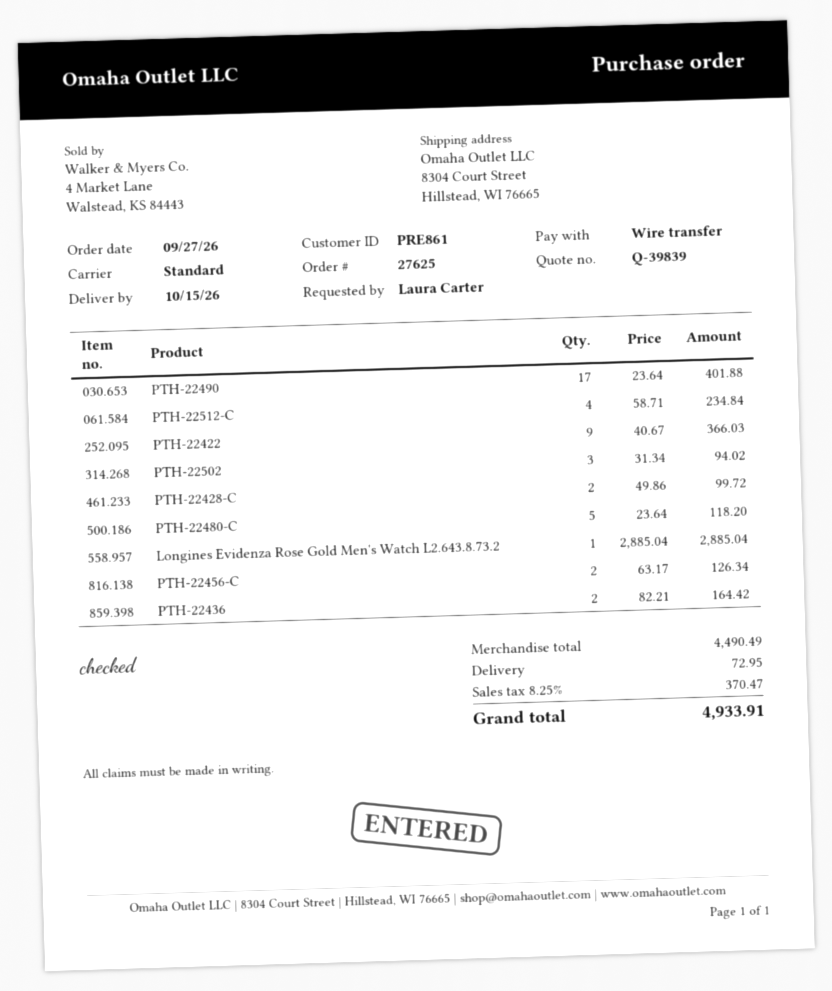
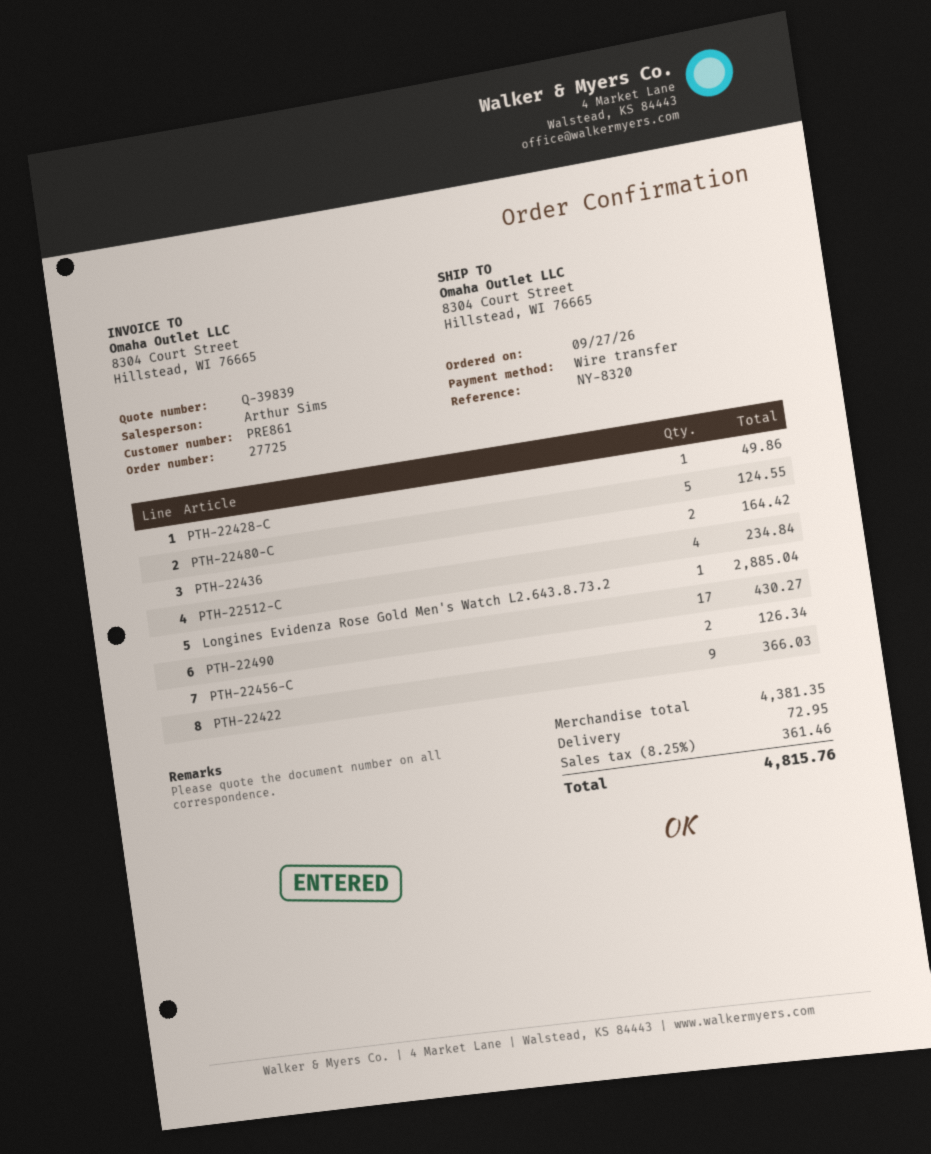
order number: 27625 -> 27725
PTH-22490: 17 for 401.88 -> 17 for 430.27
PTH-22502: 3 for 94.02 -> none
PTH-22428-C: 2 for 99.72 -> 1 for 49.86
PTH-22480-C: 5 for 118.20 -> 5 for 124.55
subtotal: 4490.49 -> 4381.35
tax: 8.25% = 370.47 -> 8.25% = 361.46
total: 4933.91 -> 4815.76

